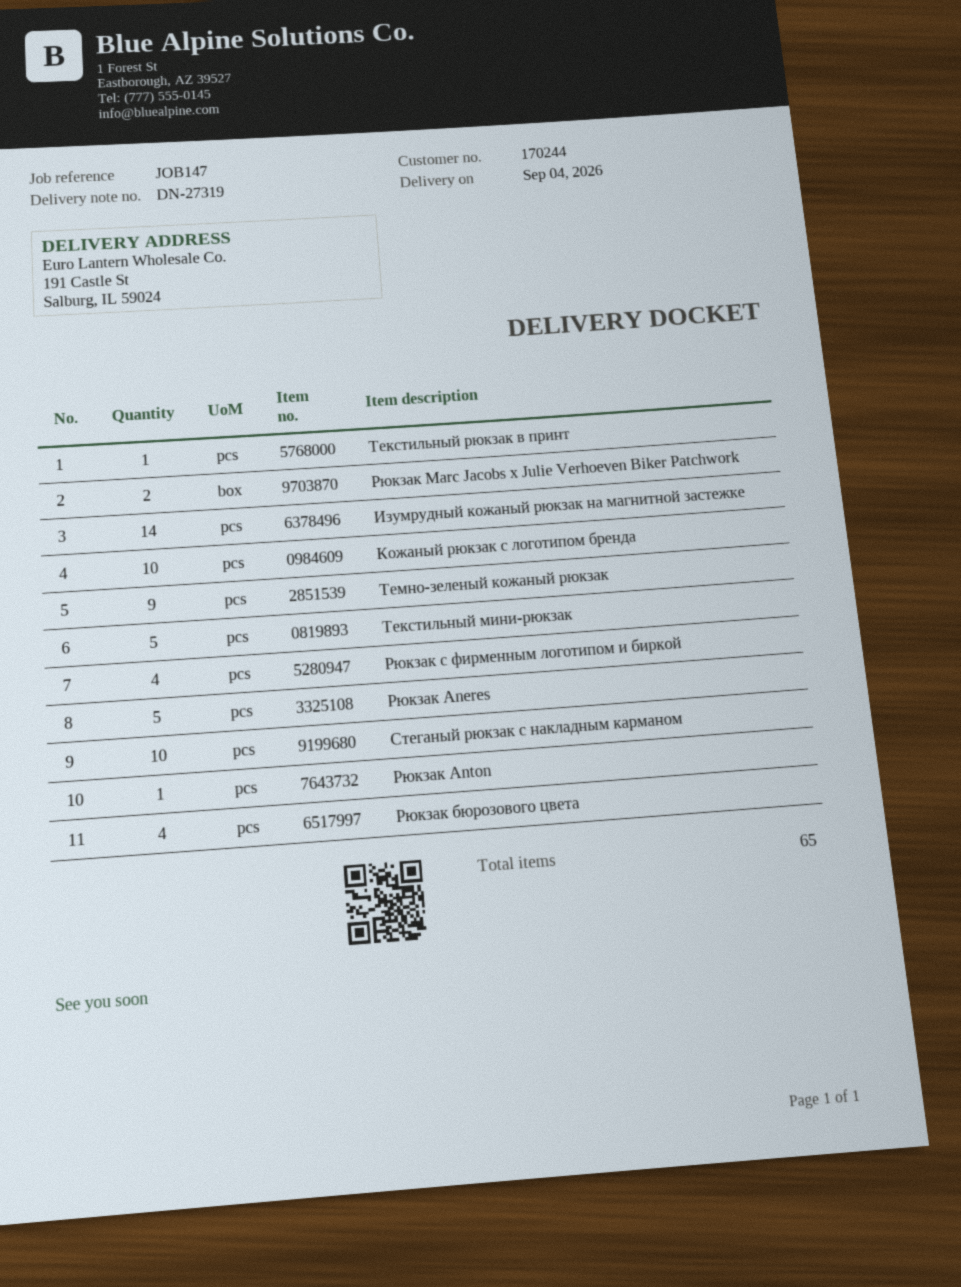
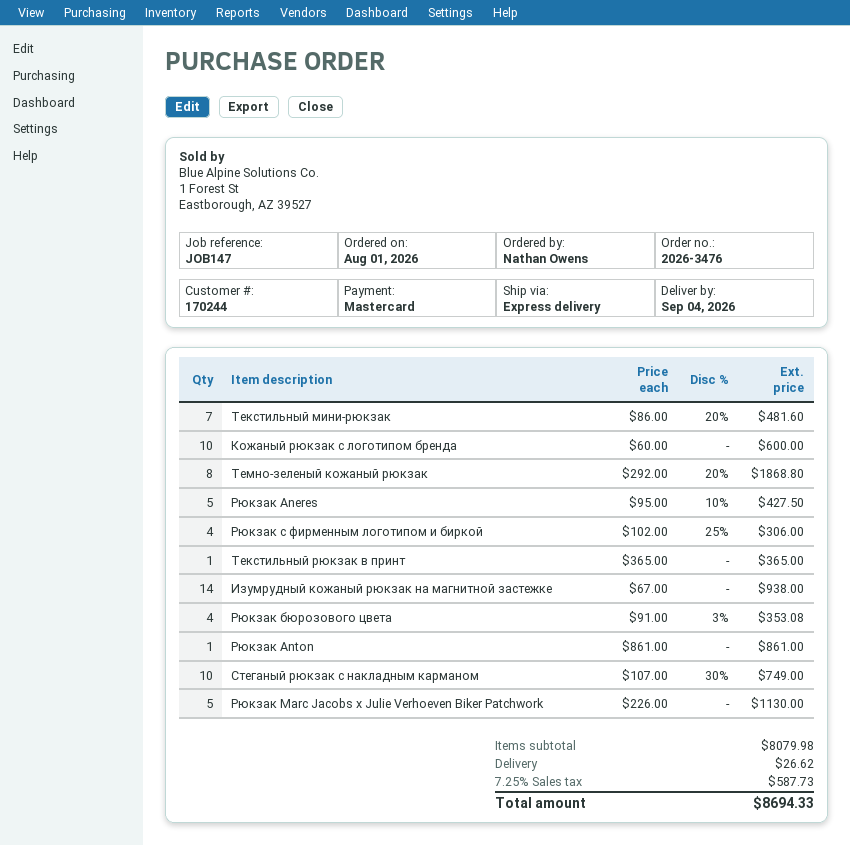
Рюкзак Marc Jacobs x Julie Verhoeven Biker Patchwork: 2 -> 5
Темно-зеленый кожаный рюкзак: 9 -> 8
Текстильный мини-рюкзак: 5 -> 7

